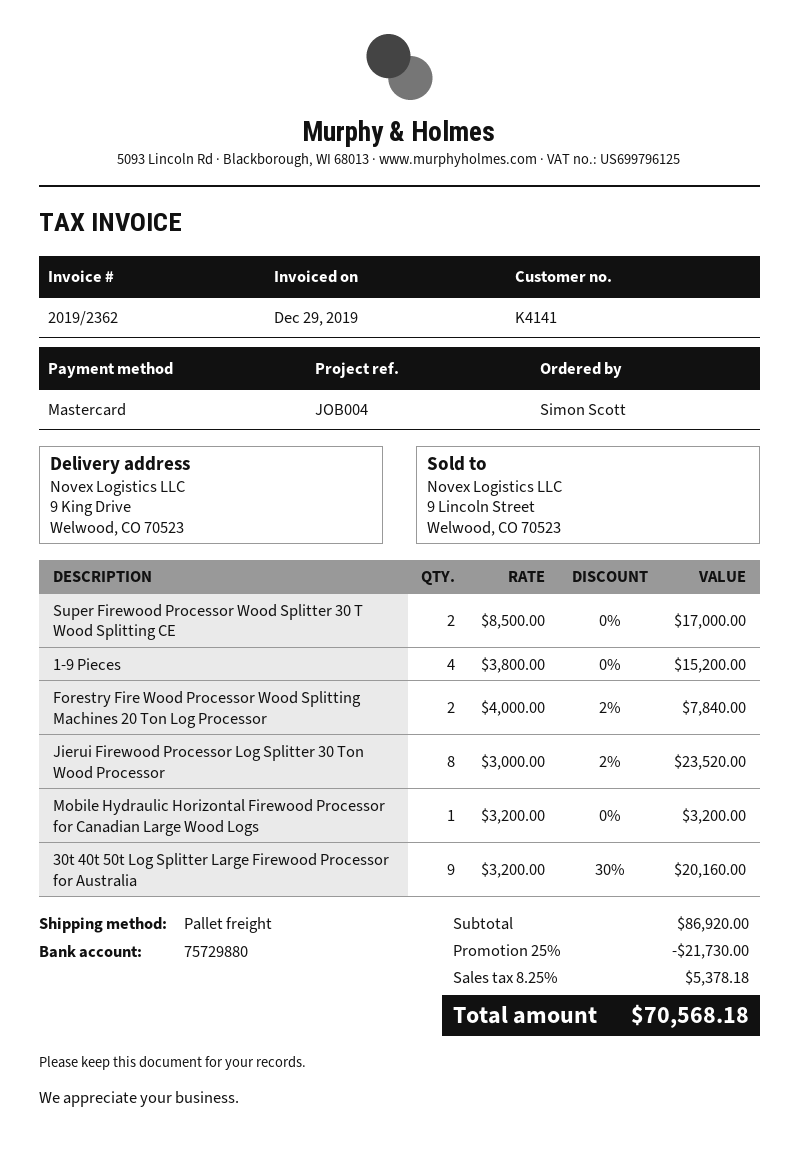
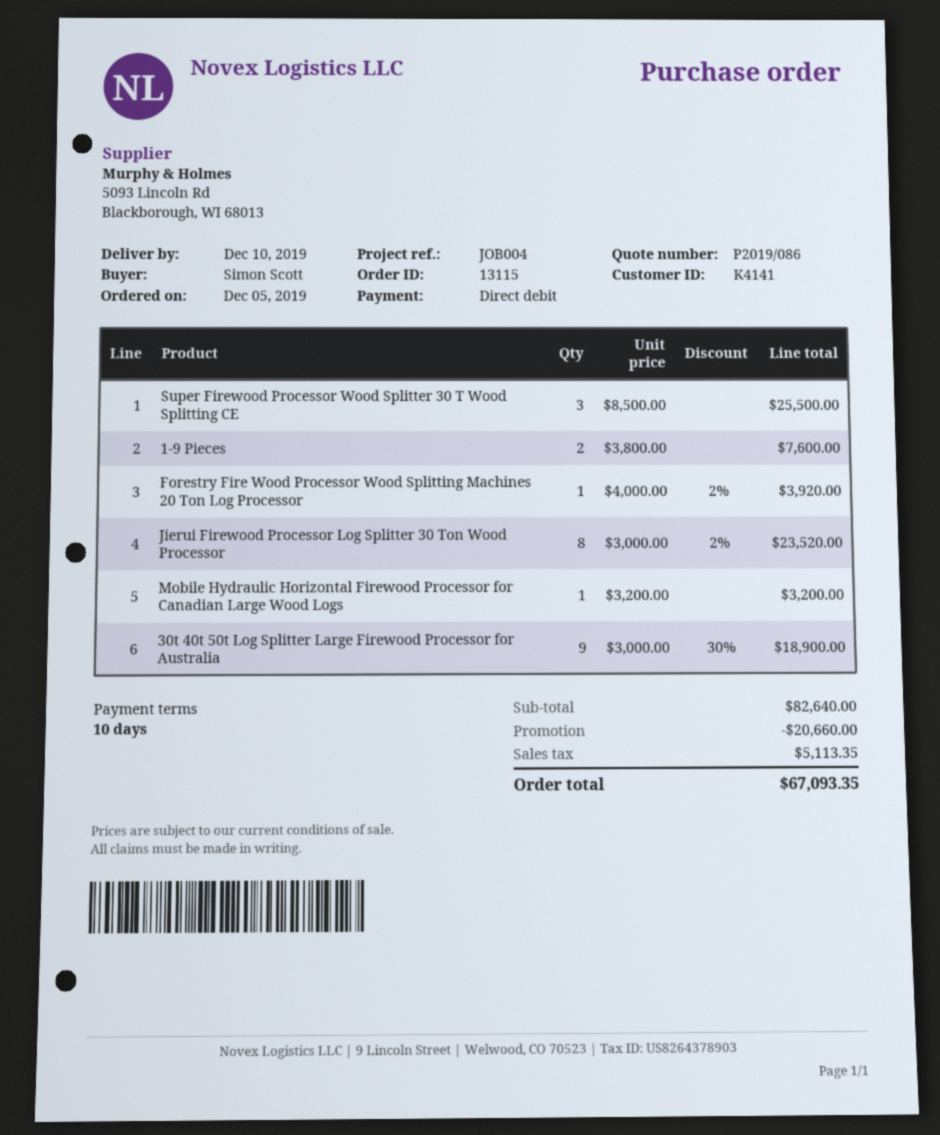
payment method: Mastercard -> direct debit
Super Firewood Processor Wood Splitter 30 T Wood Splitting CE: 2 x 8500.00 = 17000.00 -> 3 x 8500.00 = 25500.00
1-9 Pieces: 4 x 3800.00 = 15200.00 -> 2 x 3800.00 = 7600.00
Forestry Fire Wood Processor Wood Splitting Machines 20 Ton Log Processor: 2 x 4000.00 - 2% = 7840.00 -> 1 x 4000.00 - 2% = 3920.00
30t 40t 50t Log Splitter Large Firewood Processor for Australia: 9 x 3200.00 - 30% = 20160.00 -> 9 x 3000.00 - 30% = 18900.00
subtotal: 86920.00 -> 82640.00
discount: 21730.00 -> 20660.00
tax: 5378.18 -> 5113.35
total: 70568.18 -> 67093.35

